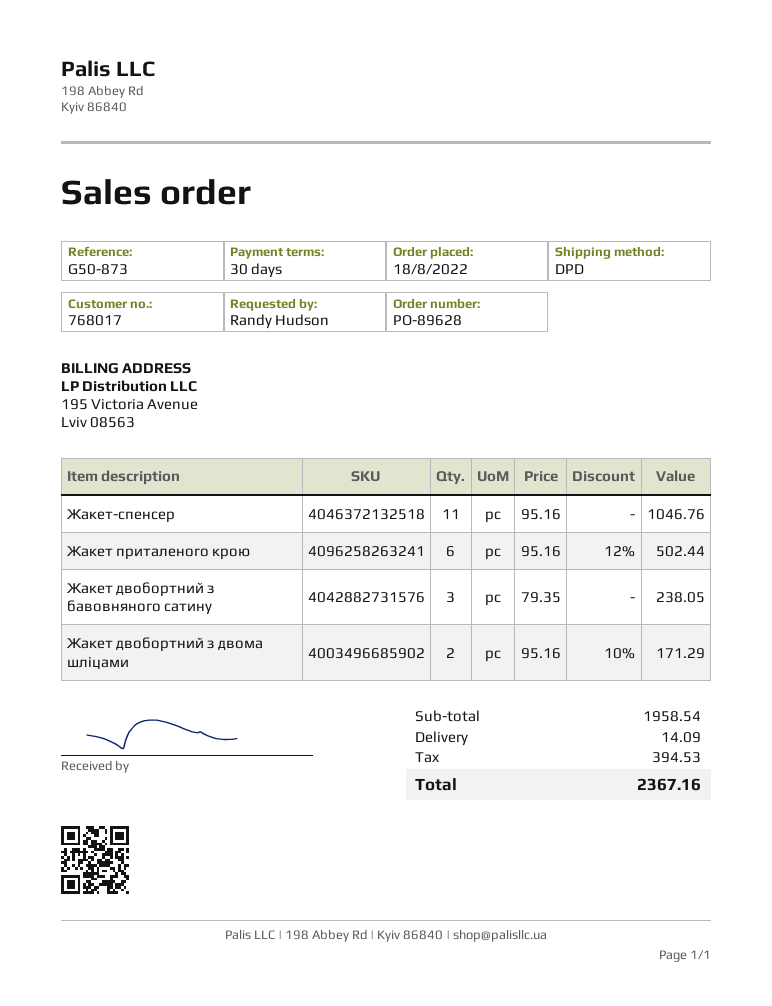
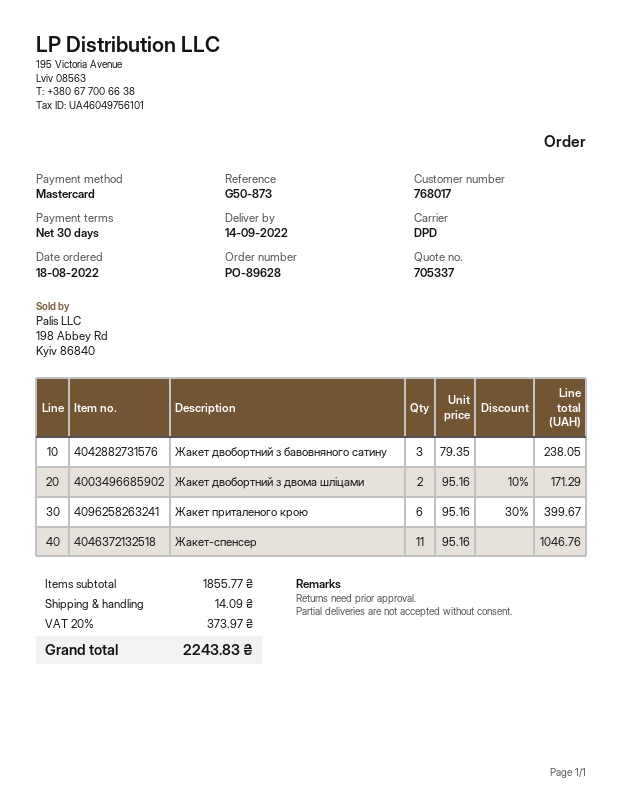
Жакет приталеного крою: 6 x 95.16 - 12% = 502.44 -> 6 x 95.16 - 30% = 399.67
subtotal: 1958.54 -> 1855.77
tax: 394.53 -> 373.97
total: 2367.16 -> 2243.83

